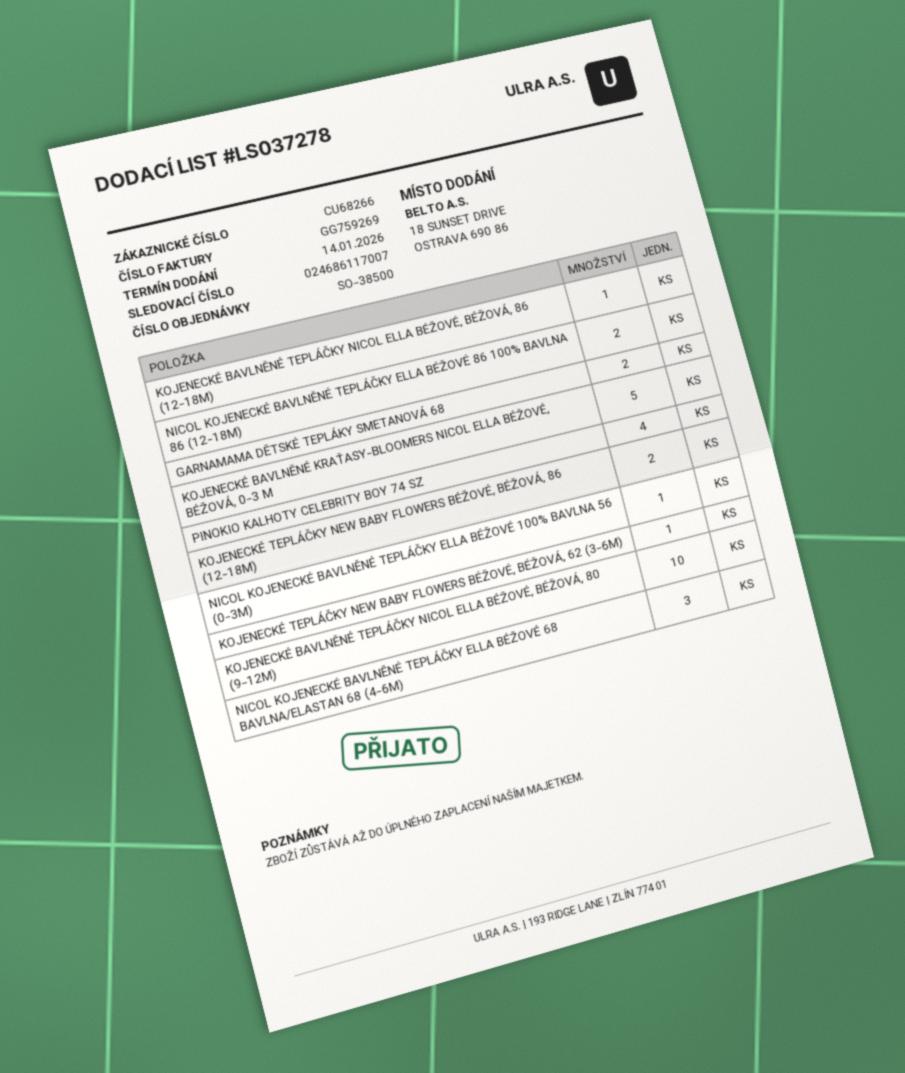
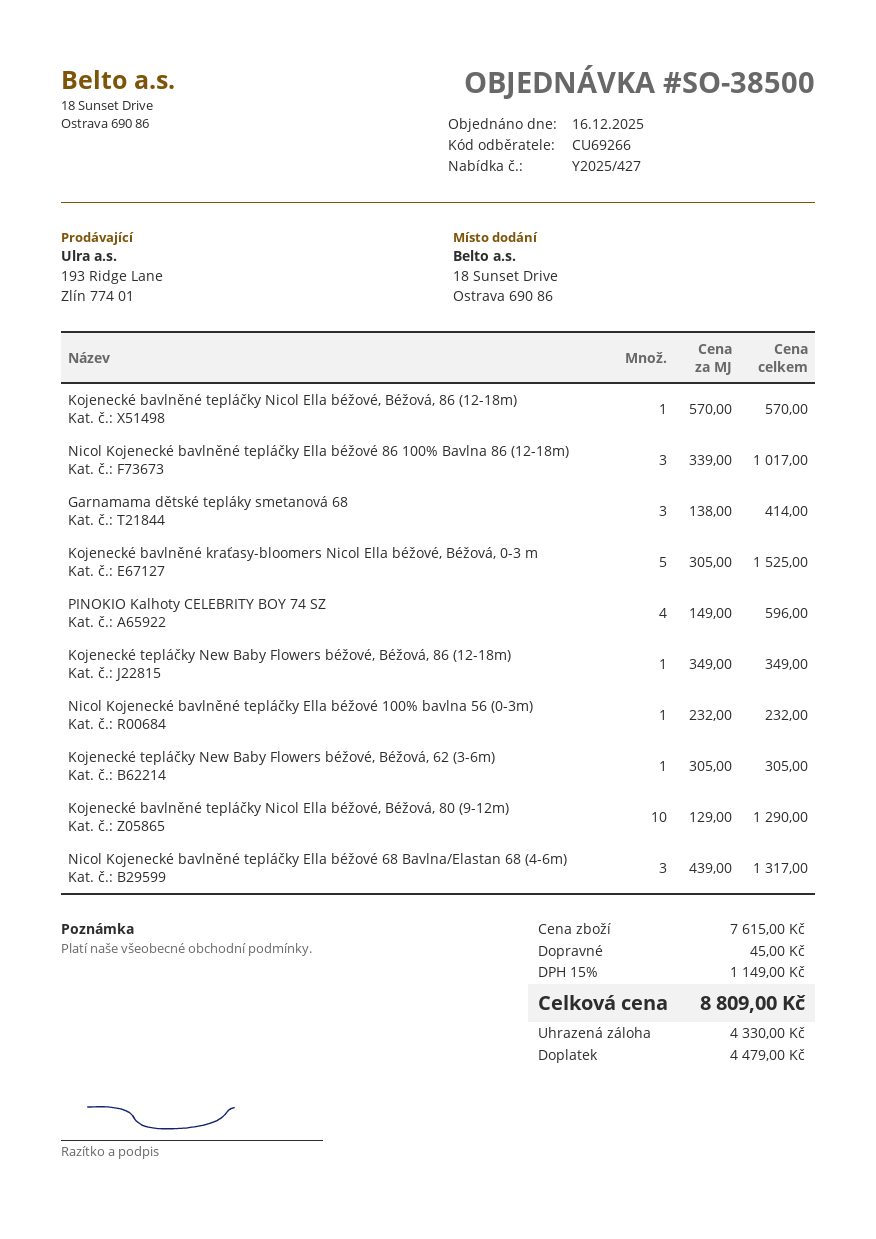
customer number: CU68266 -> CU69266
NICOL KOJENECKÉ BAVLNĚNÉ TEPLÁČKY ELLA BÉŽOVÉ 86 100% BAVLNA 86 (12-18M): 2 -> 3
GARNAMAMA DĚTSKÉ TEPLÁKY SMETANOVÁ 68: 2 -> 3
KOJENECKÉ TEPLÁČKY NEW BABY FLOWERS BÉŽOVÉ, BÉŽOVÁ, 86 (12-18M): 2 -> 1

